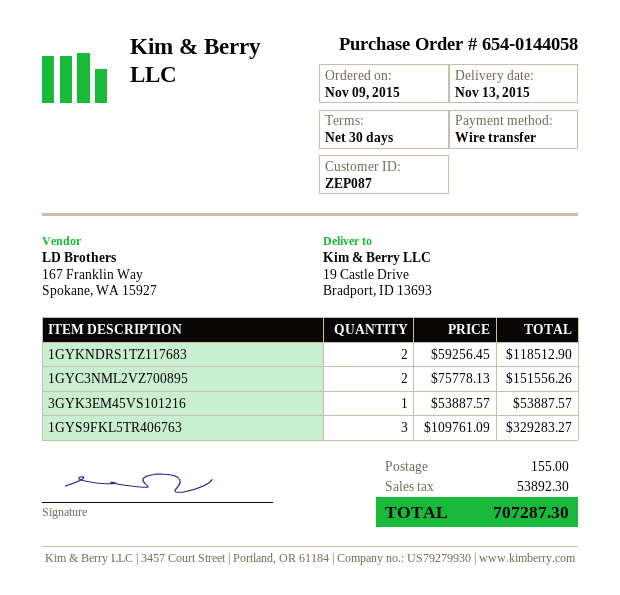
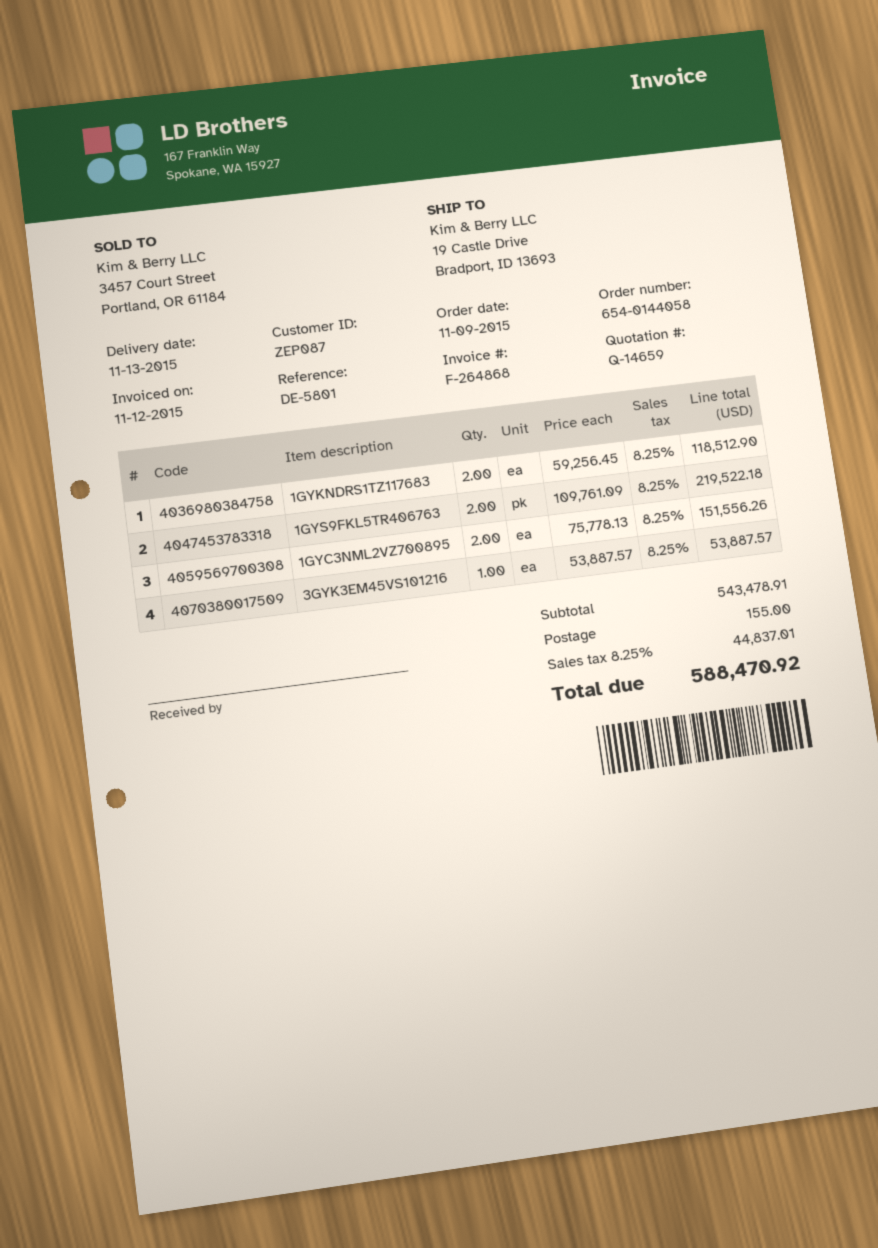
1GYS9FKL5TR406763: 3 x 109761.09 = 329283.27 -> 2 x 109761.09 = 219522.18
tax: 53892.30 -> 44837.01
total: 707287.30 -> 588470.92

